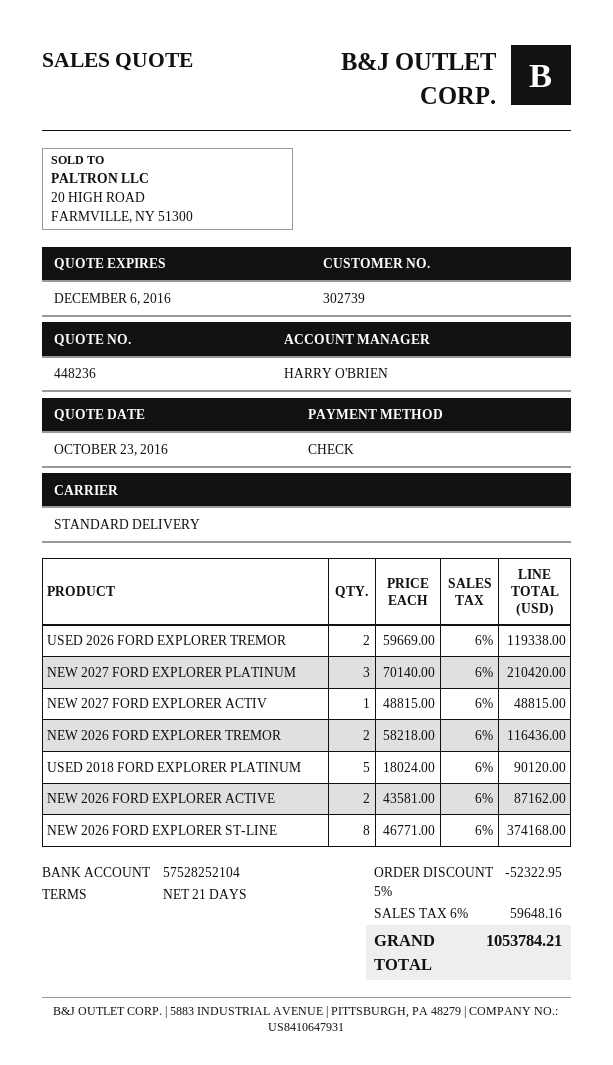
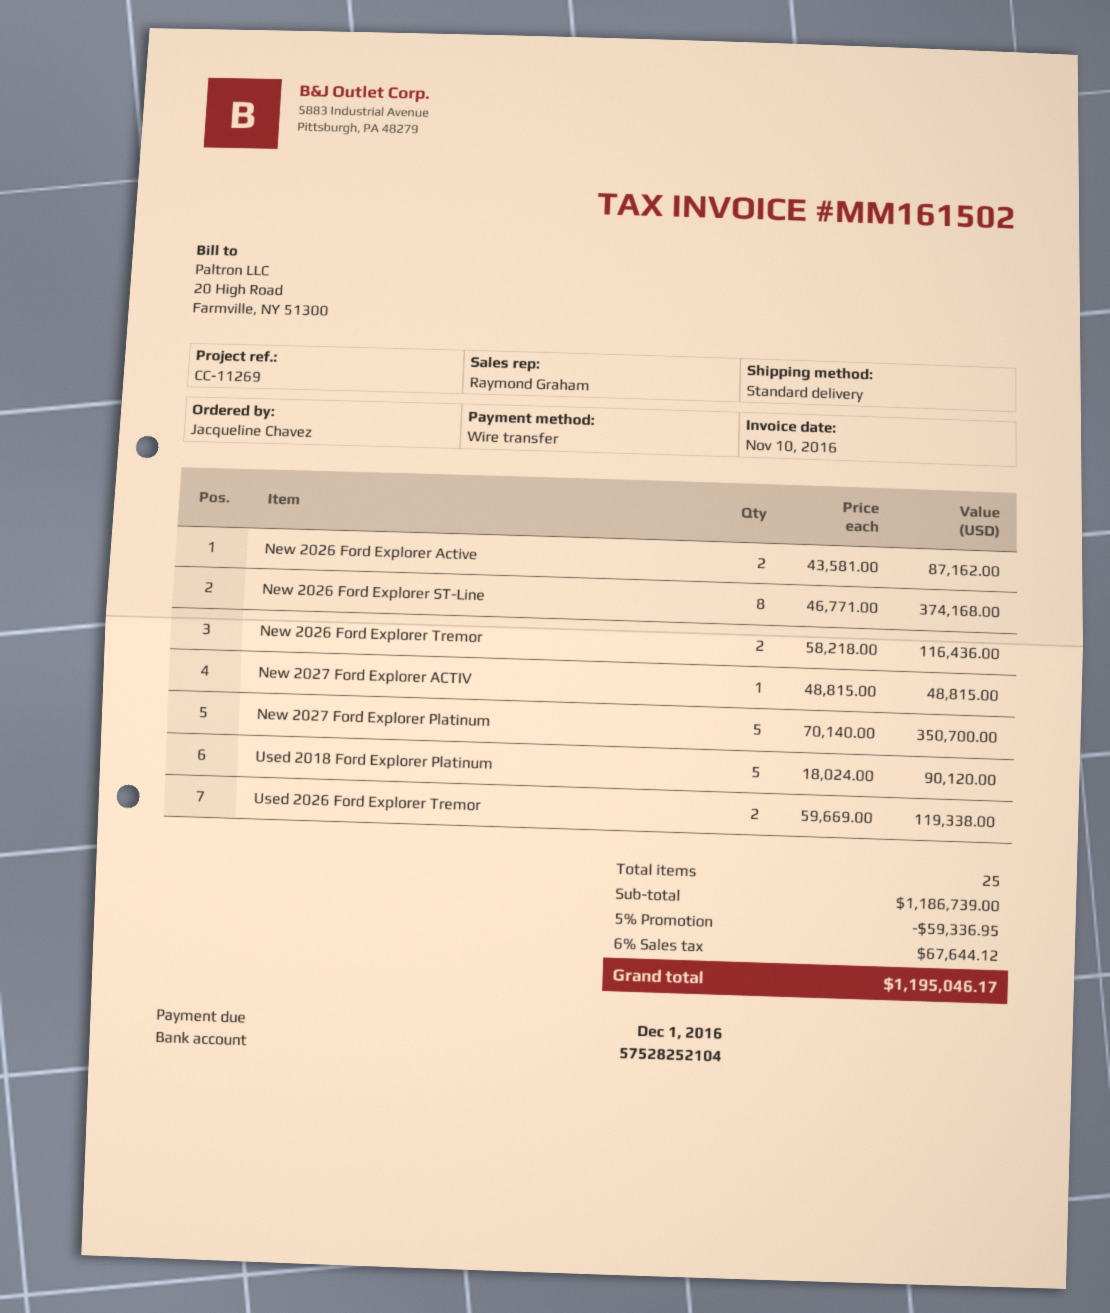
sales rep: HARRY O'BRIEN -> Raymond Graham
payment method: cheque -> bank transfer
NEW 2027 FORD EXPLORER PLATINUM: 3 x 70140.00 = 210420.00 -> 5 x 70140.00 = 350700.00
discount: 5% = 52322.95 -> 5% = 59336.95
tax: 6% = 59648.16 -> 6% = 67644.12
total: 1053784.21 -> 1195046.17

